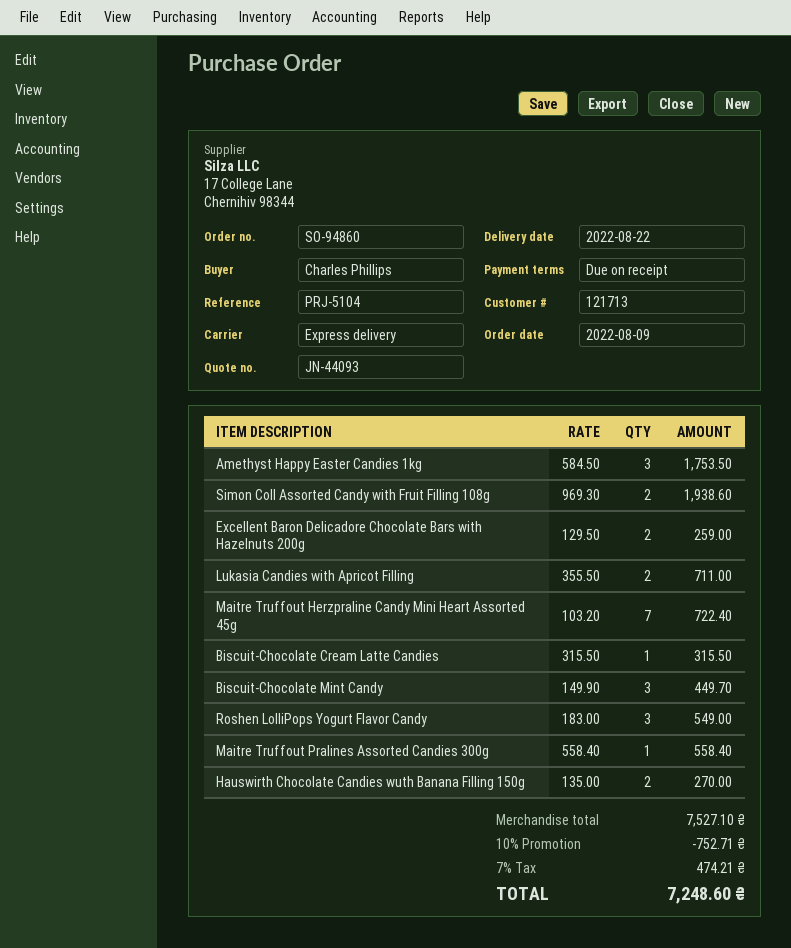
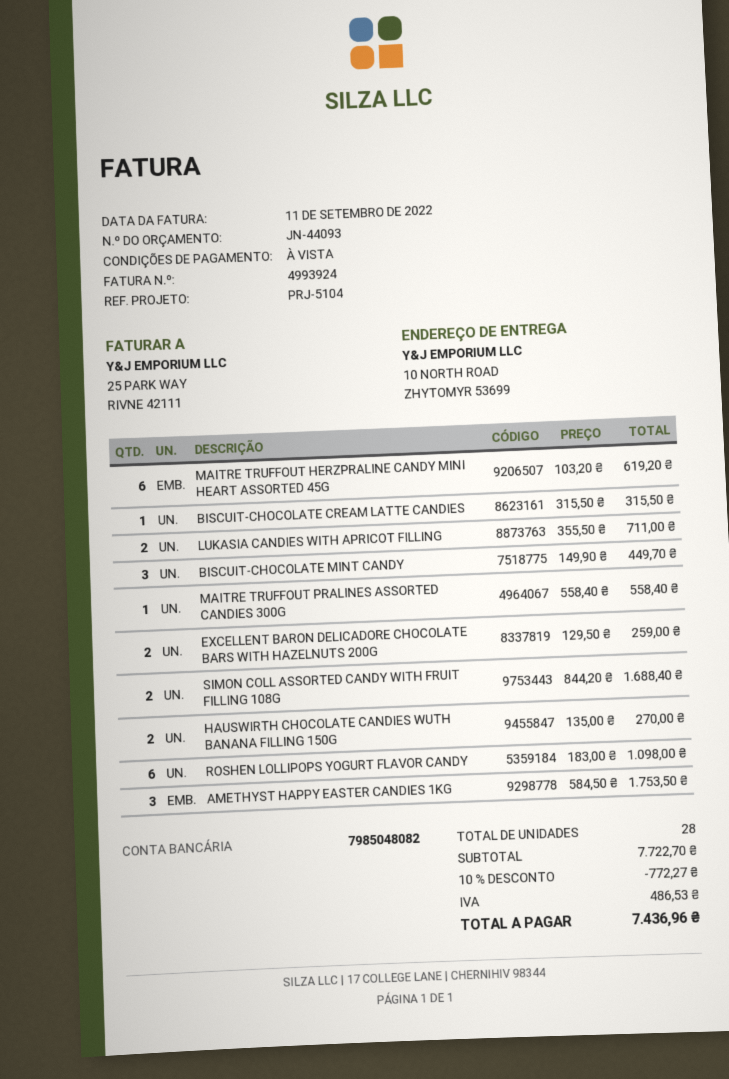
Simon Coll Assorted Candy with Fruit Filling 108g: 2 x 969.30 = 1938.60 -> 2 x 844.20 = 1688.40
Maitre Truffout Herzpraline Candy Mini Heart Assorted 45g: 7 x 103.20 = 722.40 -> 6 x 103.20 = 619.20
Roshen LolliPops Yogurt Flavor Candy: 3 x 183.00 = 549.00 -> 6 x 183.00 = 1098.00
subtotal: 7527.10 -> 7722.70
discount: 10% = 752.71 -> 10% = 772.27
tax: 474.21 -> 486.53
total: 7248.60 -> 7436.96

